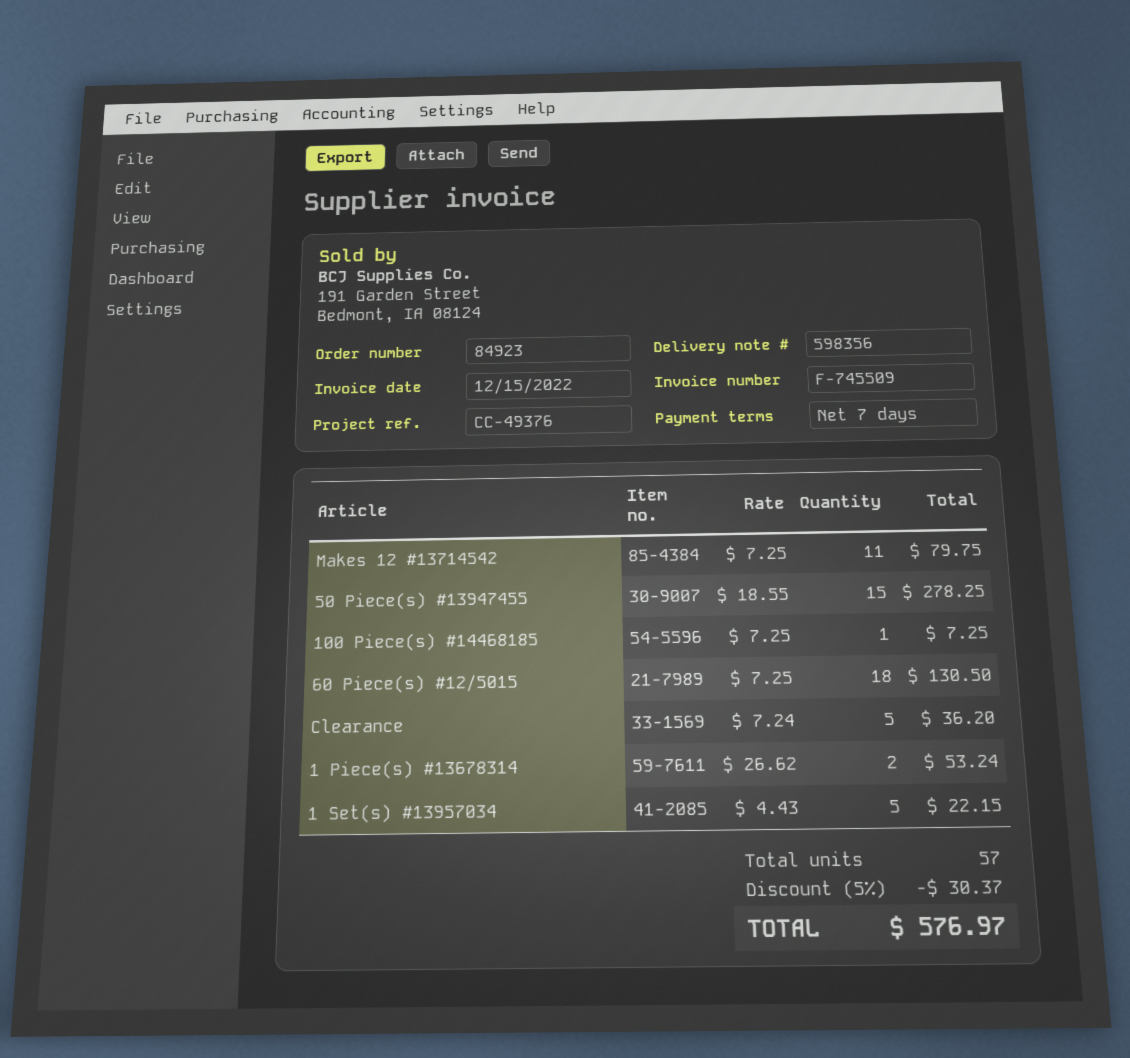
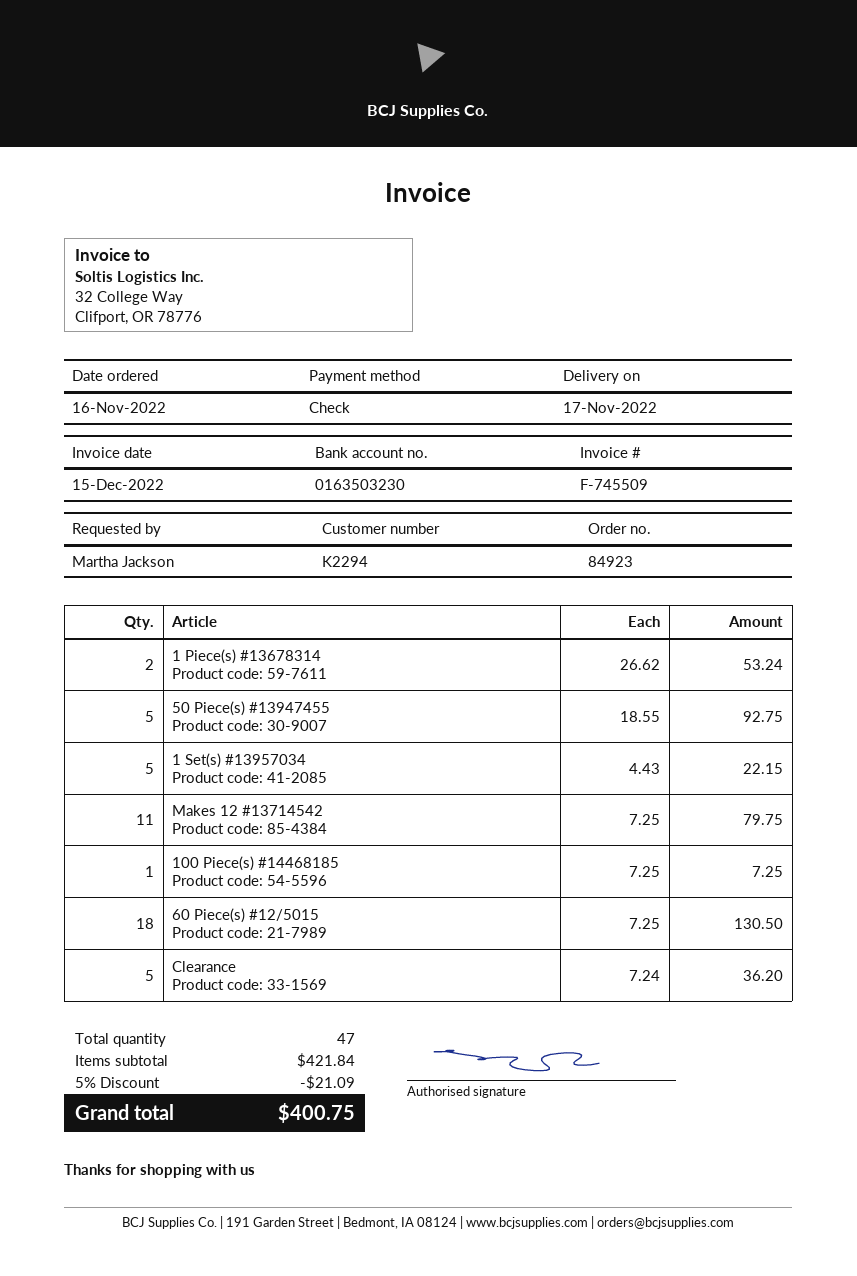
50 Piece(s) #13947455: 15 x 18.55 = 278.25 -> 5 x 18.55 = 92.75
total quantity: 57 -> 47
discount: 5% = 30.37 -> 5% = 21.09
total: 576.97 -> 400.75

